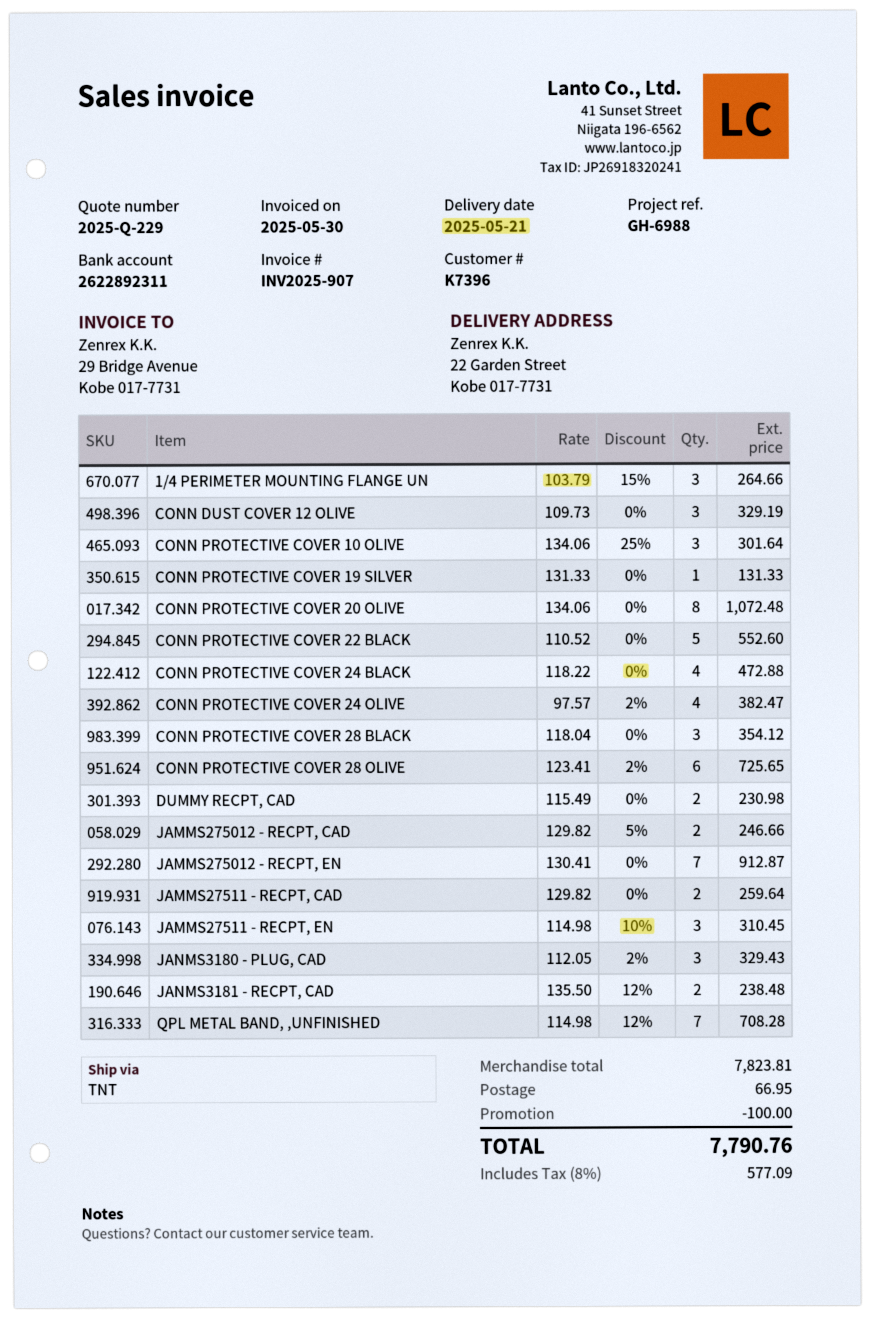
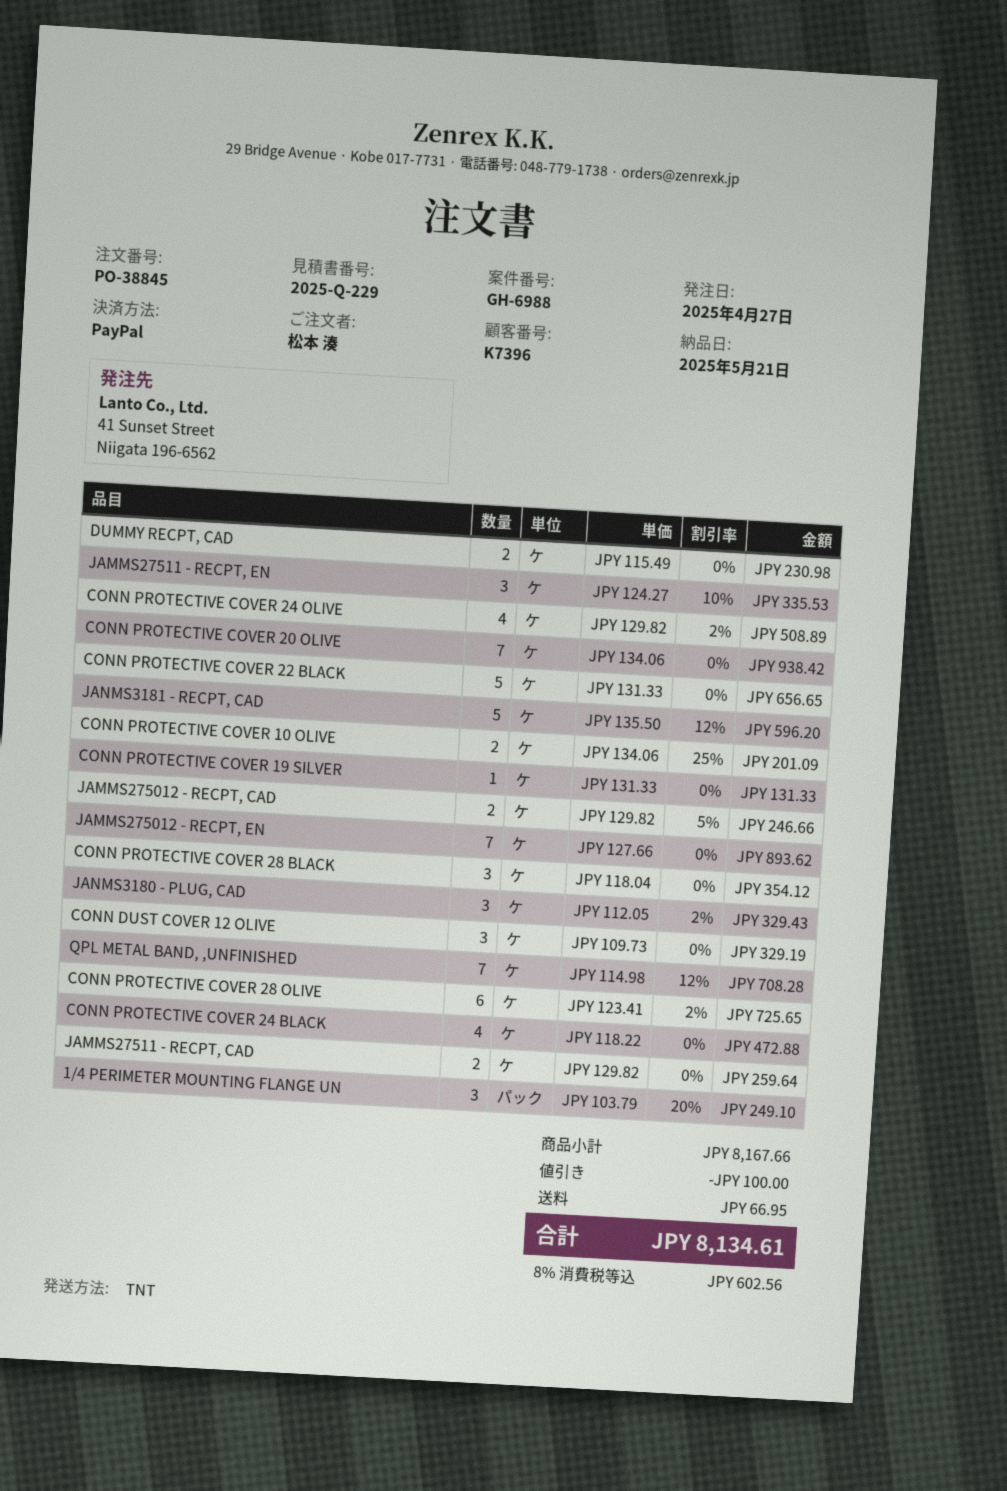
1/4 PERIMETER MOUNTING FLANGE UN: 3 x 103.79 - 15% = 264.66 -> 3 x 103.79 - 20% = 249.10
CONN PROTECTIVE COVER 10 OLIVE: 3 x 134.06 - 25% = 301.64 -> 2 x 134.06 - 25% = 201.09
CONN PROTECTIVE COVER 20 OLIVE: 8 x 134.06 = 1072.48 -> 7 x 134.06 = 938.42
CONN PROTECTIVE COVER 22 BLACK: 5 x 110.52 = 552.60 -> 5 x 131.33 = 656.65
CONN PROTECTIVE COVER 24 OLIVE: 4 x 97.57 - 2% = 382.47 -> 4 x 129.82 - 2% = 508.89
JAMMS275012 - RECPT, EN: 7 x 130.41 = 912.87 -> 7 x 127.66 = 893.62
JAMMS27511 - RECPT, EN: 3 x 114.98 - 10% = 310.45 -> 3 x 124.27 - 10% = 335.53
JANMS3181 - RECPT, CAD: 2 x 135.50 - 12% = 238.48 -> 5 x 135.50 - 12% = 596.20
subtotal: 7823.81 -> 8167.66
tax: 8% = 577.09 -> 8% = 602.56
total: 7790.76 -> 8134.61

